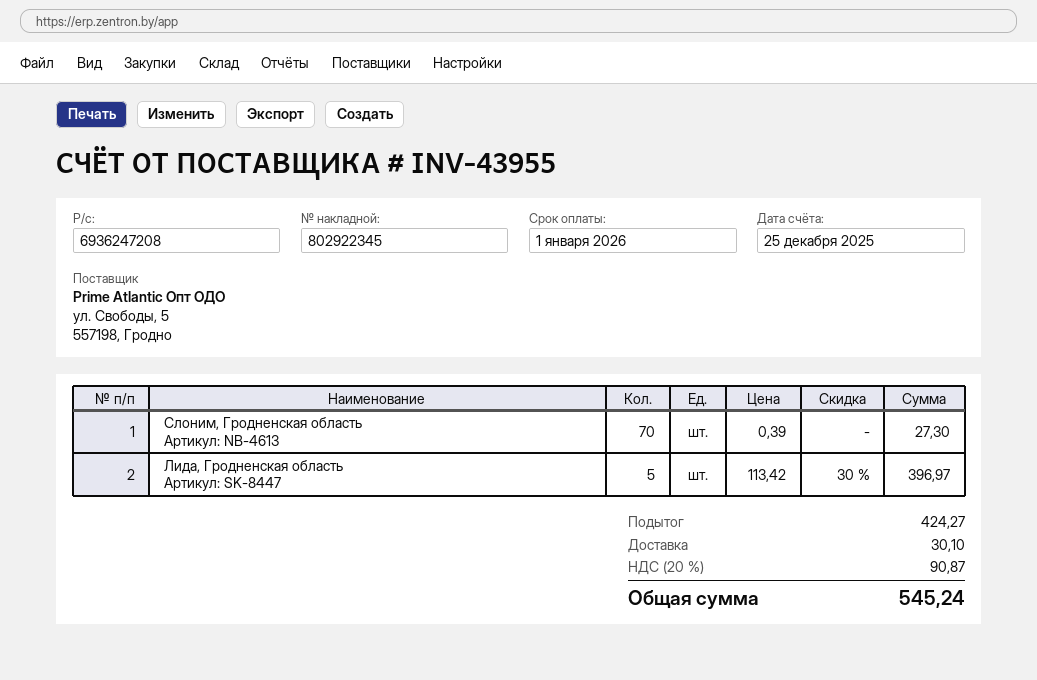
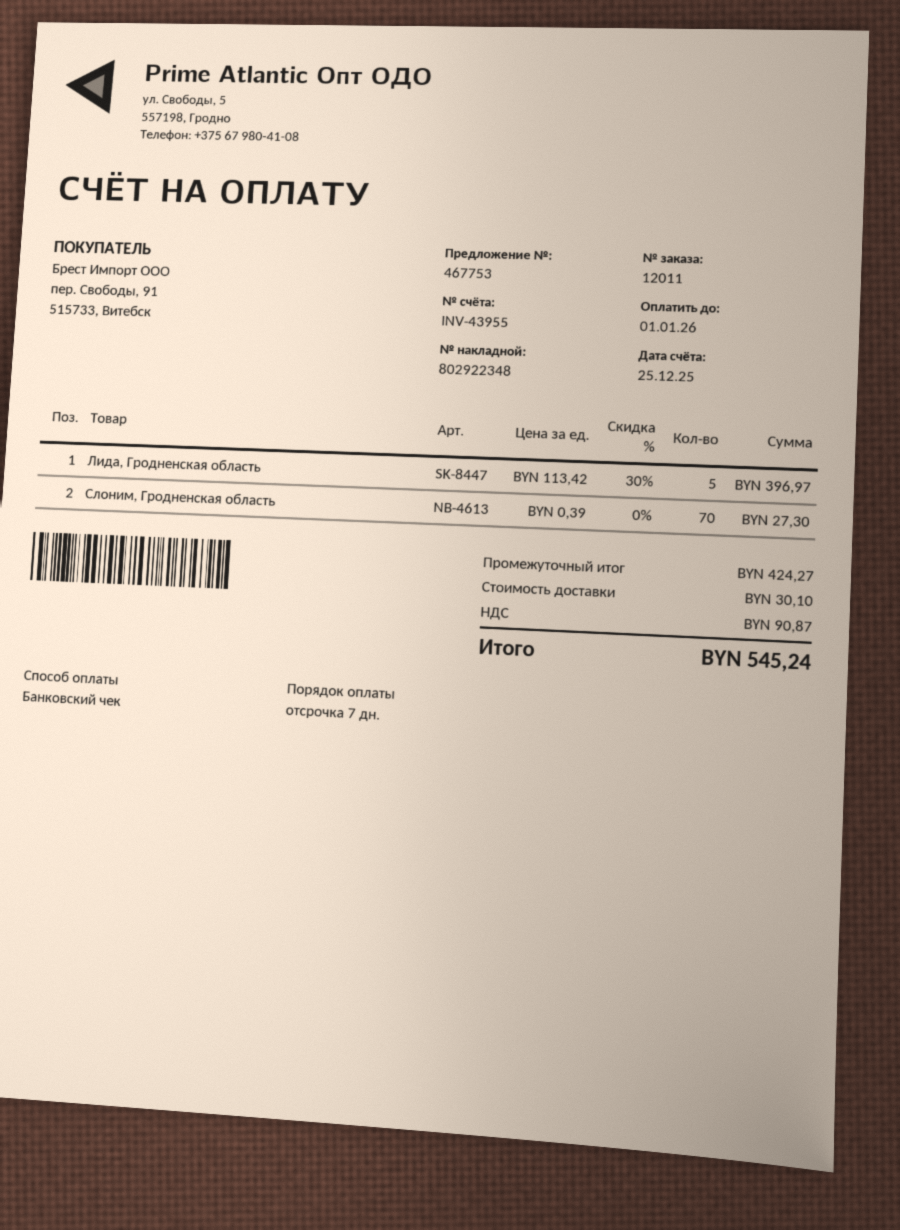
delivery note number: 802922345 -> 802922348

